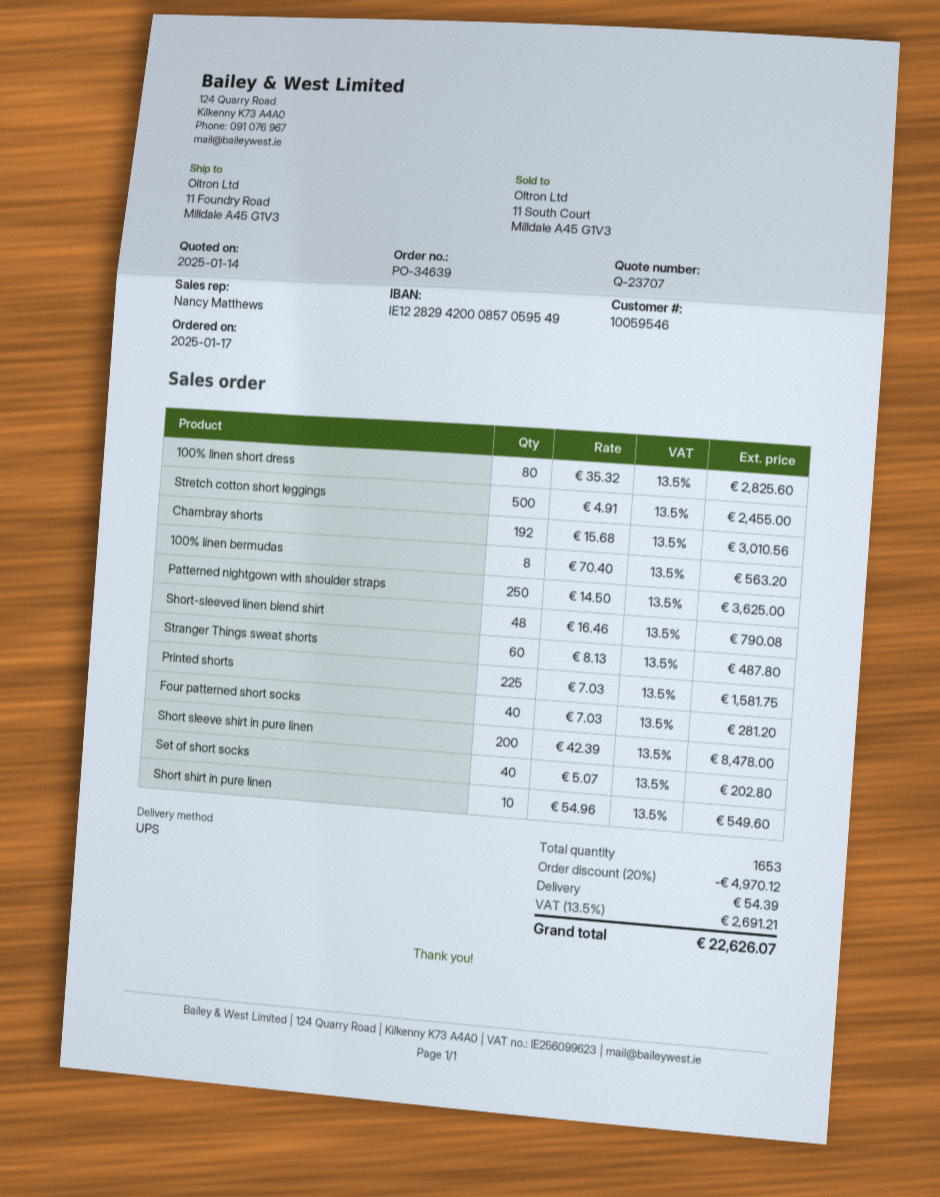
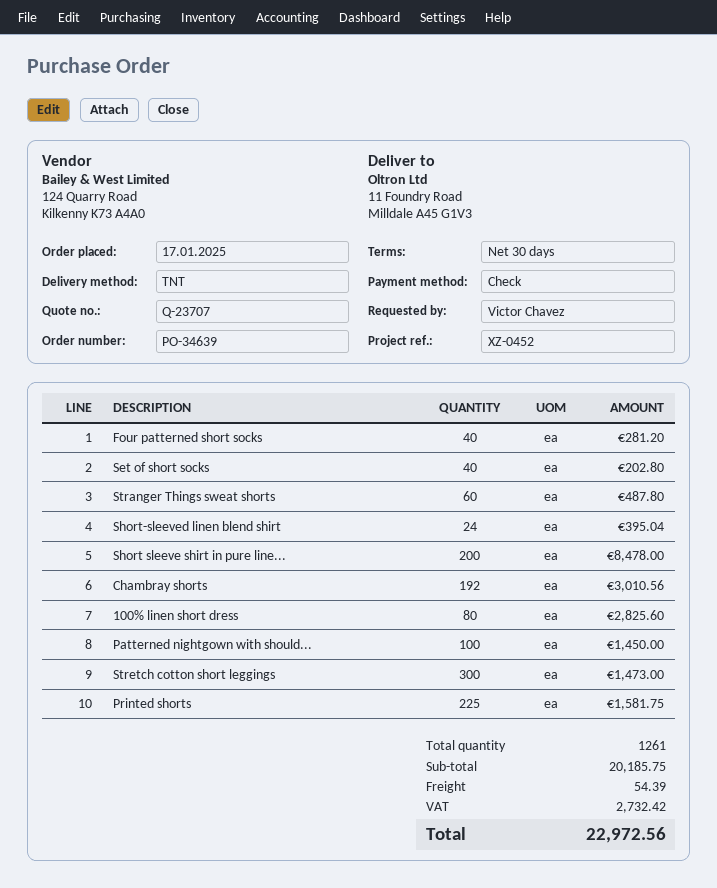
shipping method: UPS -> TNT
Stretch cotton short leggings: 500 for 2455.00 -> 300 for 1473.00
100% linen bermudas: 8 for 563.20 -> none
Patterned nightgown with shoulder straps: 250 for 3625.00 -> 100 for 1450.00
Short-sleeved linen blend shirt: 48 for 790.08 -> 24 for 395.04
Short shirt in pure linen: 10 for 549.60 -> none
total quantity: 1653 -> 1261
discount: 20% = 4970.12 -> none
tax: 2691.21 -> 2732.42
total: 22626.07 -> 22972.56

